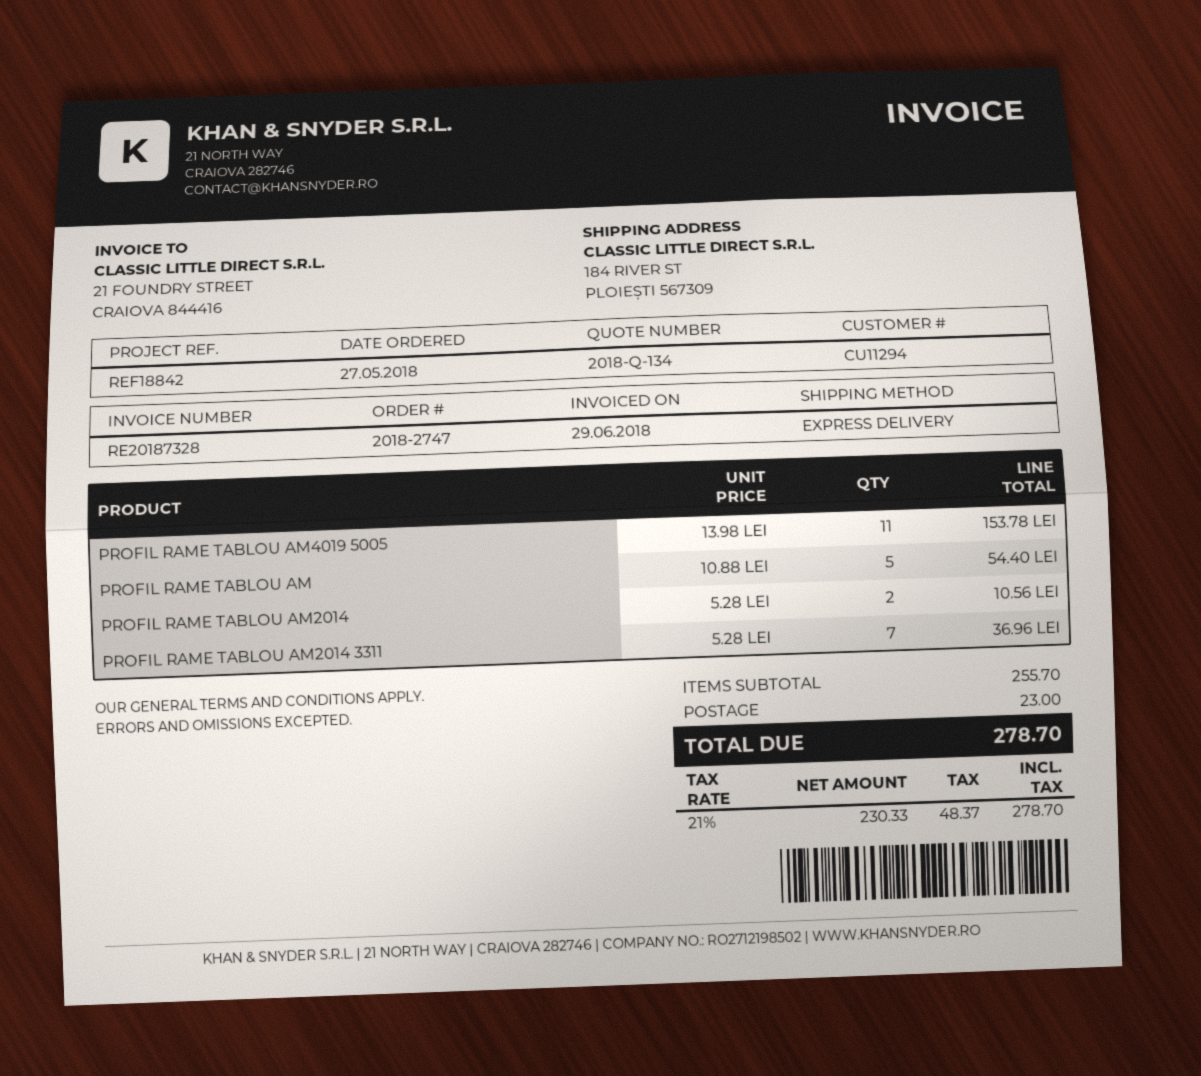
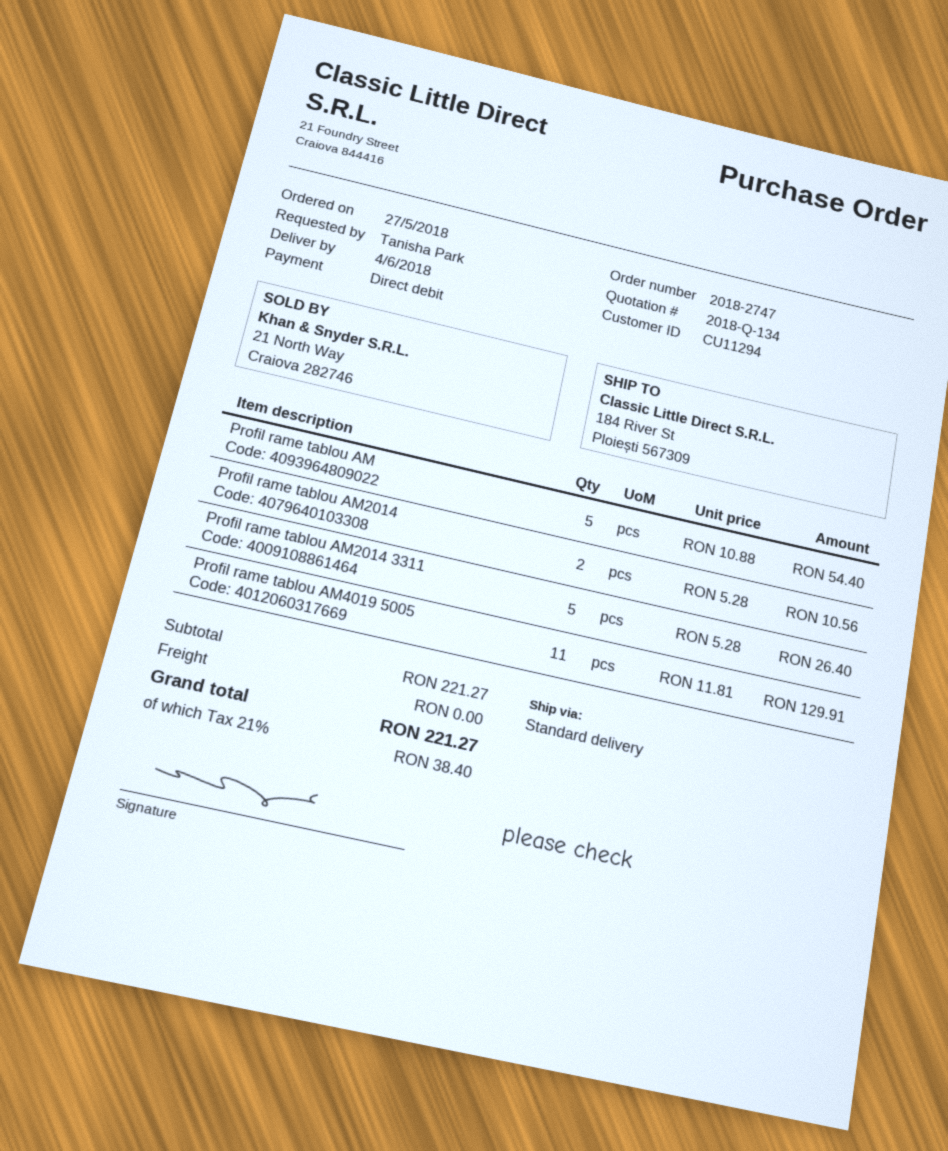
shipping method: express -> standard
PROFIL RAME TABLOU AM4019 5005: 11 x 13.98 = 153.78 -> 11 x 11.81 = 129.91
PROFIL RAME TABLOU AM2014 3311: 7 x 5.28 = 36.96 -> 5 x 5.28 = 26.40
subtotal: 255.70 -> 221.27
shipping: 23.00 -> 0.00
tax: 21% = 48.37 -> 21% = 38.40
total: 278.70 -> 221.27

